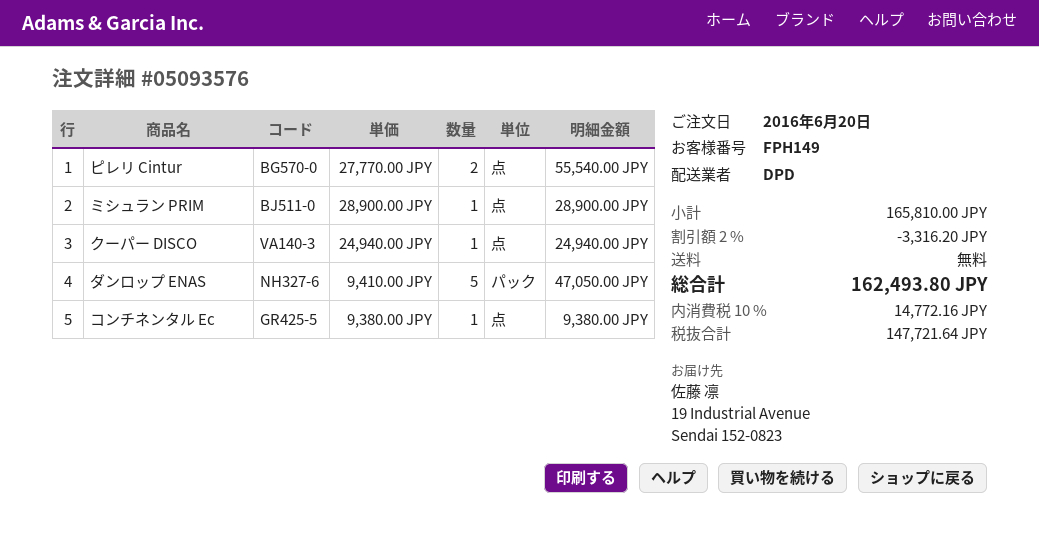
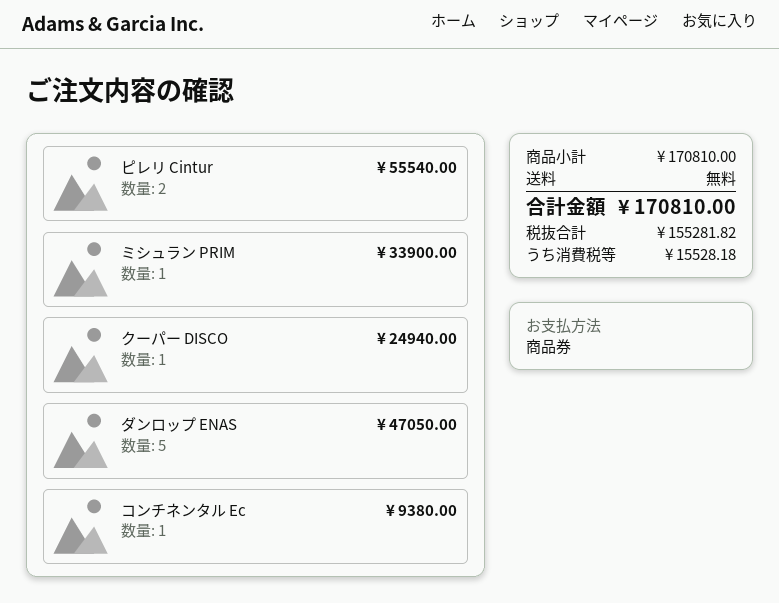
ミシュラン PRIM: 1 for 28900.00 -> 1 for 33900.00
subtotal: 165810.00 -> 170810.00
discount: 2% = 3316.20 -> none
net: 147721.64 -> 155281.82
tax: 14772.16 -> 15528.18
total: 162493.80 -> 170810.00

